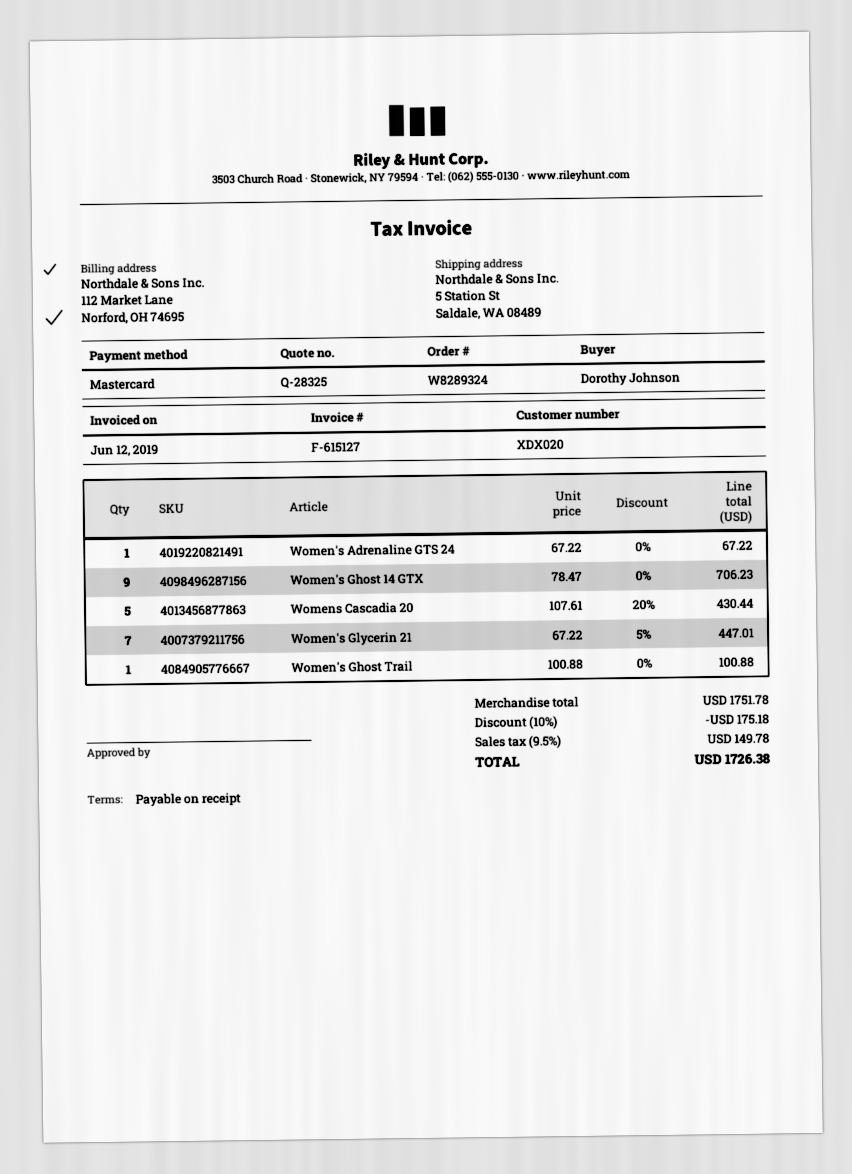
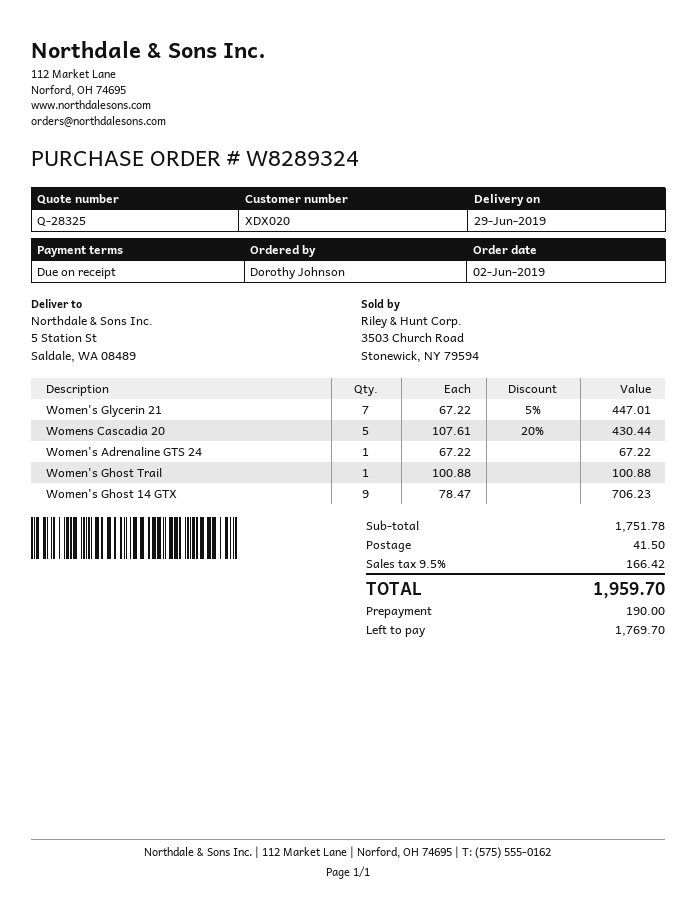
discount: 10% = 175.18 -> none
shipping: none -> 41.50
tax: 9.5% = 149.78 -> 9.5% = 166.42
total: 1726.38 -> 1959.70

